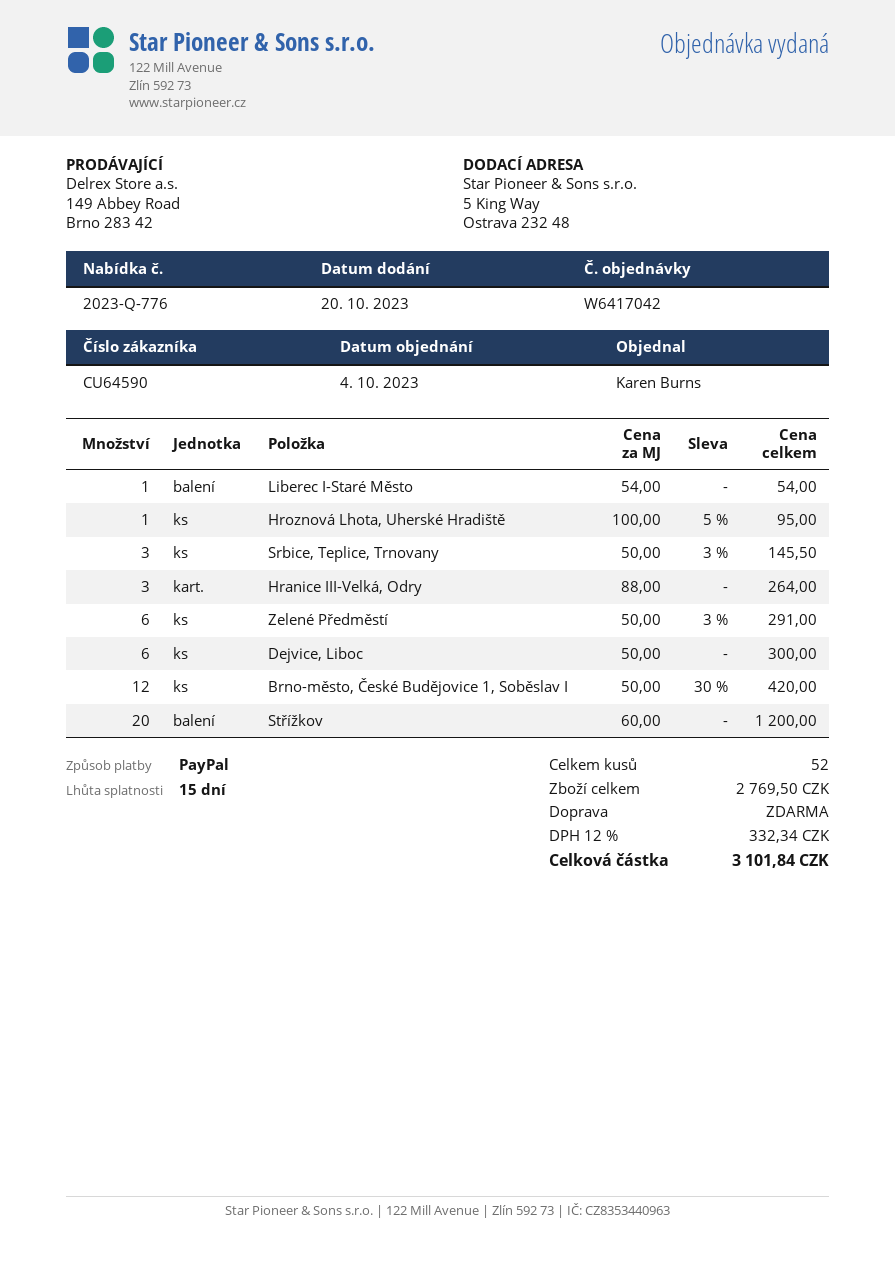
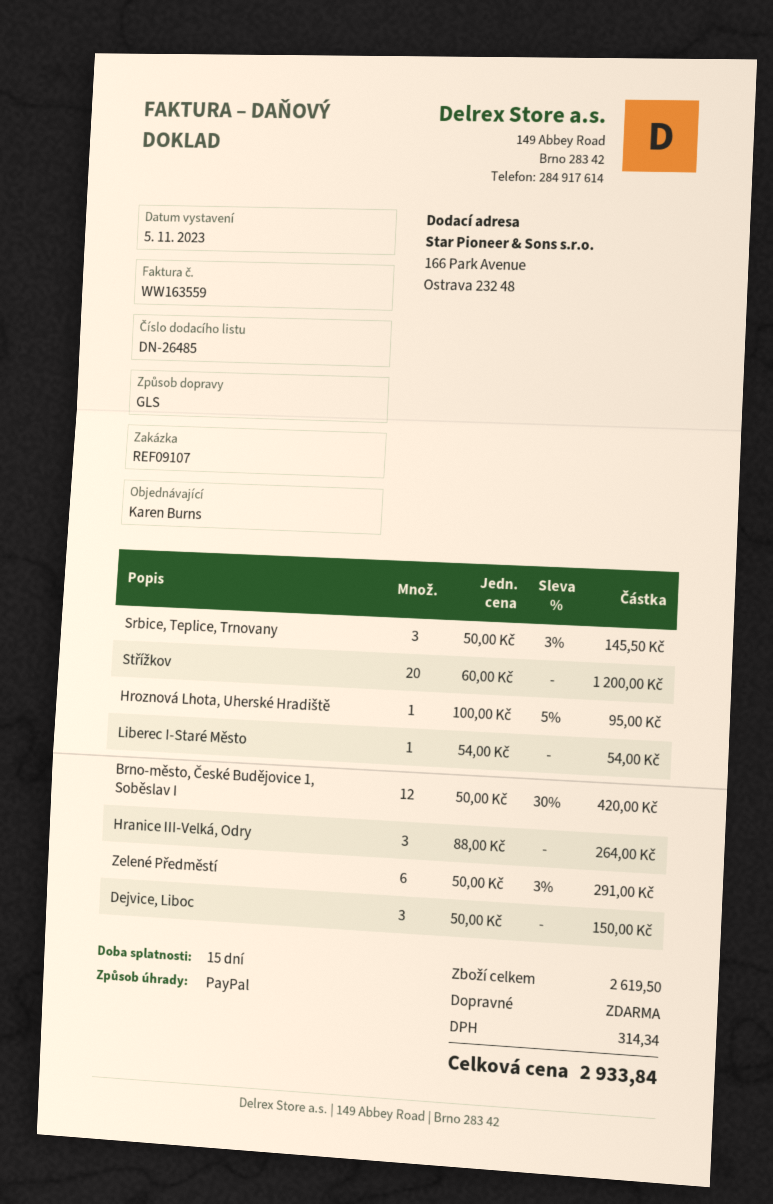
ship to: 5 King Way, Ostrava 232 48 -> 166 Park Avenue, Ostrava 232 48
Dejvice, Liboc: 6 x 50.00 = 300.00 -> 3 x 50.00 = 150.00
subtotal: 2769.50 -> 2619.50
tax: 332.34 -> 314.34
total: 3101.84 -> 2933.84

